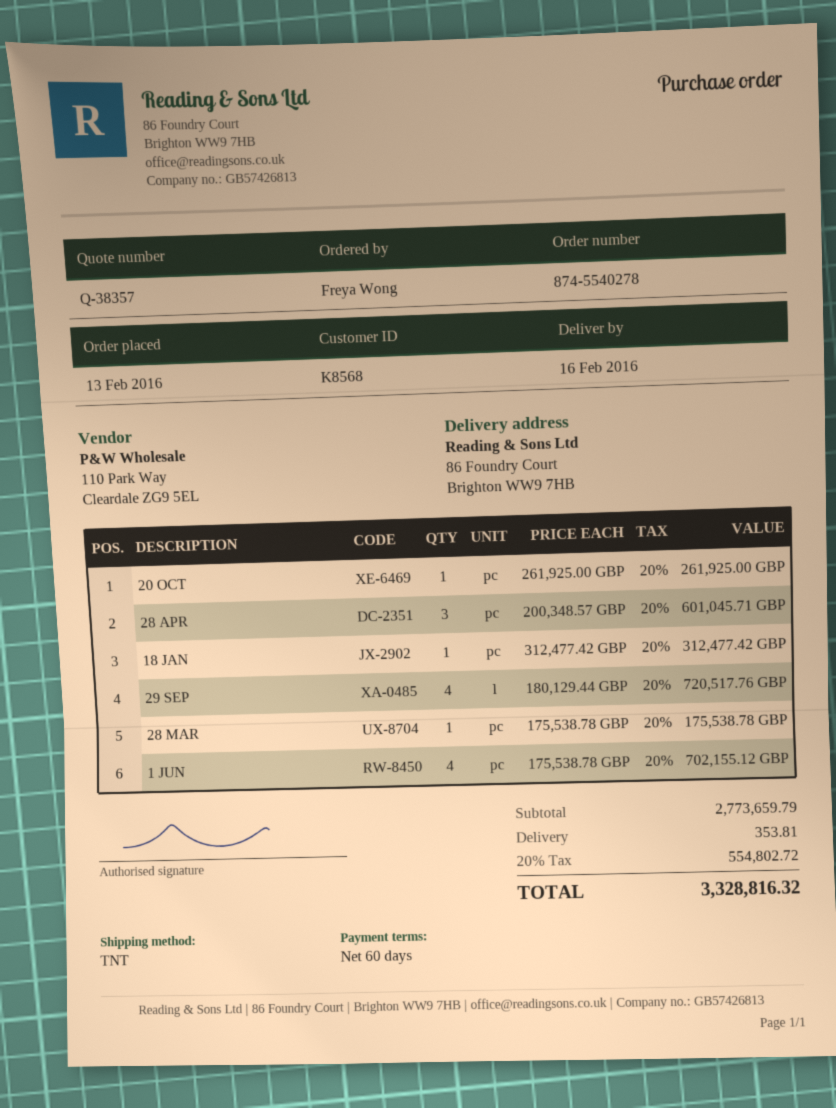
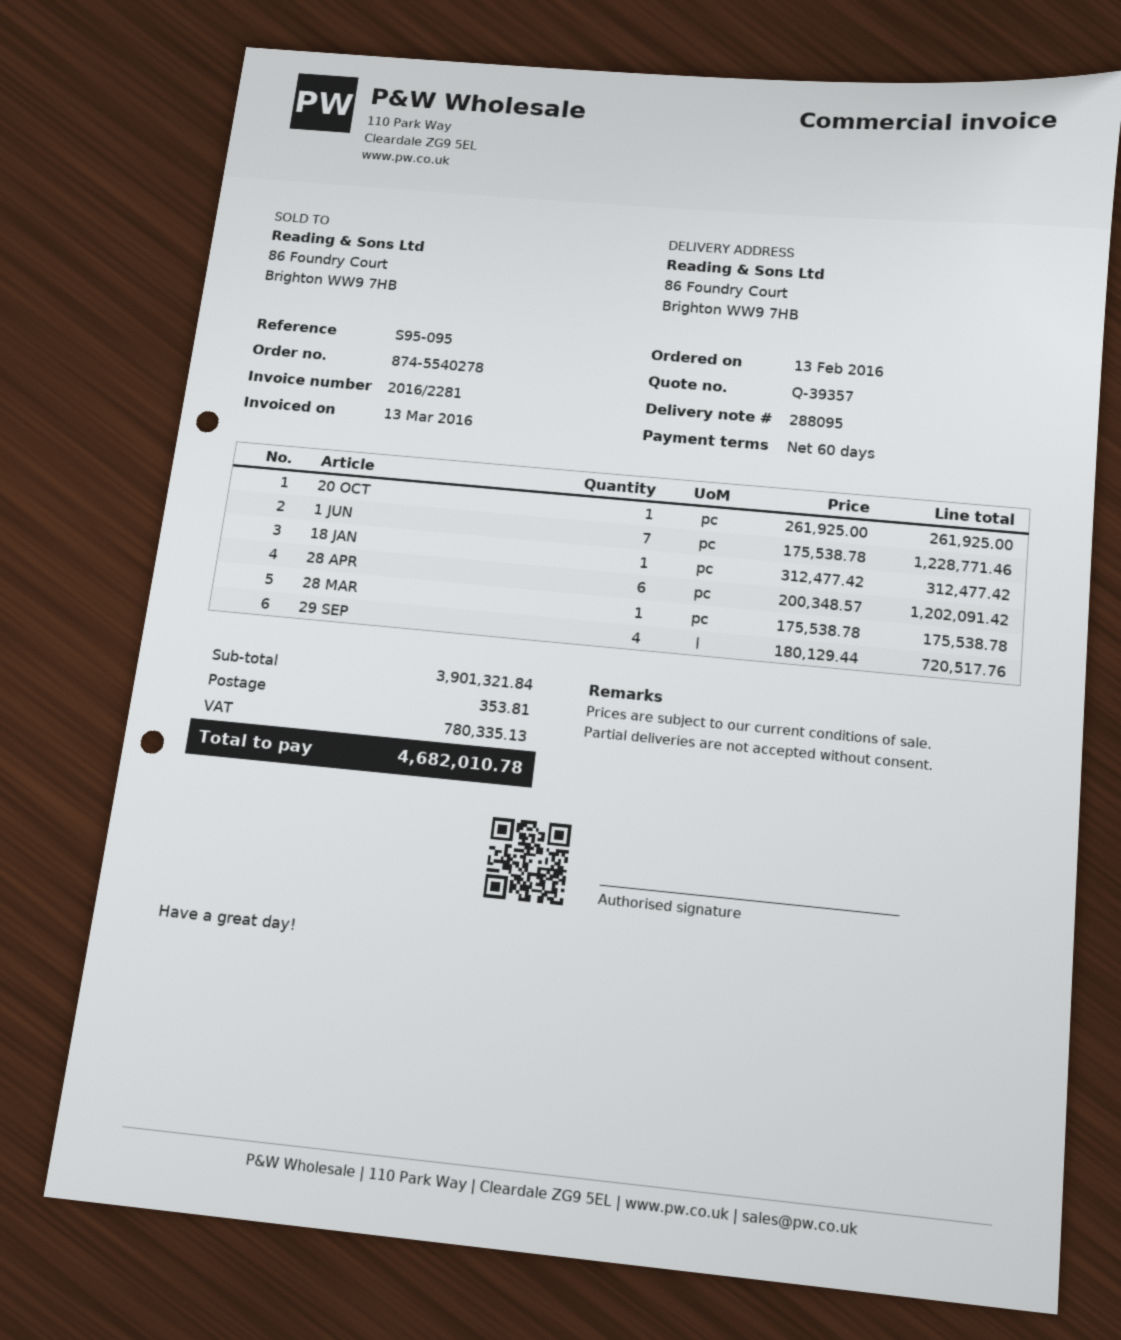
quote number: Q-38357 -> Q-39357
28 APR: 3 x 200348.57 = 601045.71 -> 6 x 200348.57 = 1202091.42
1 JUN: 4 x 175538.78 = 702155.12 -> 7 x 175538.78 = 1228771.46
subtotal: 2773659.79 -> 3901321.84
tax: 554802.72 -> 780335.13
total: 3328816.32 -> 4682010.78

